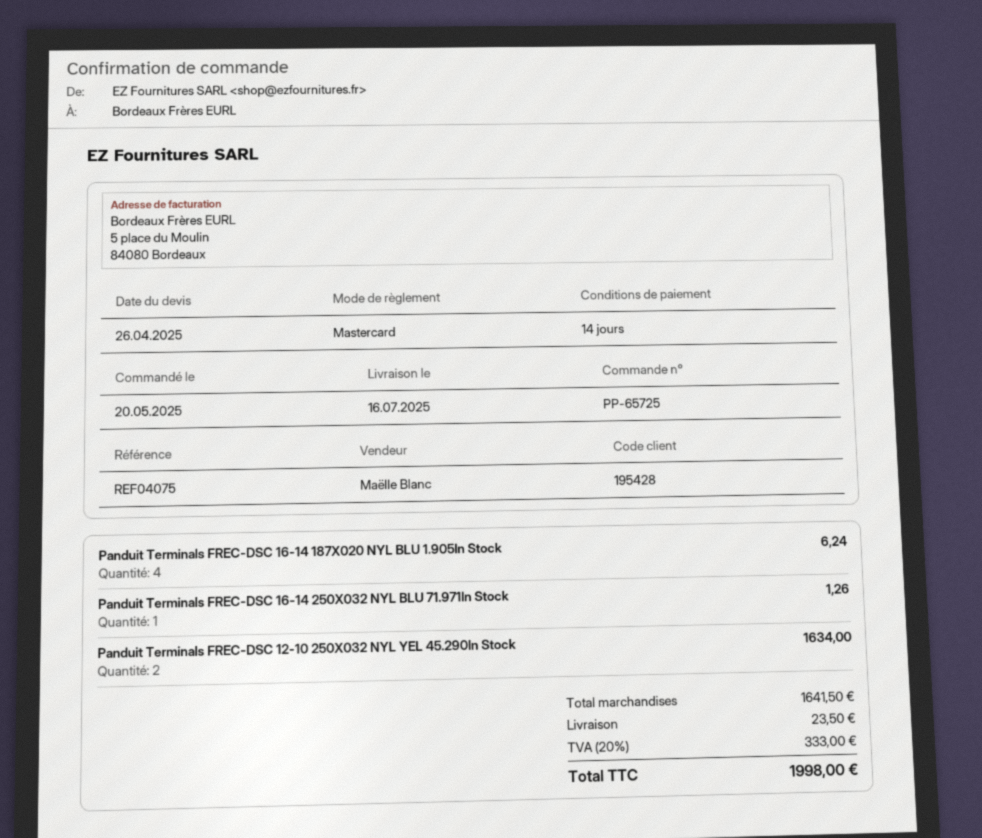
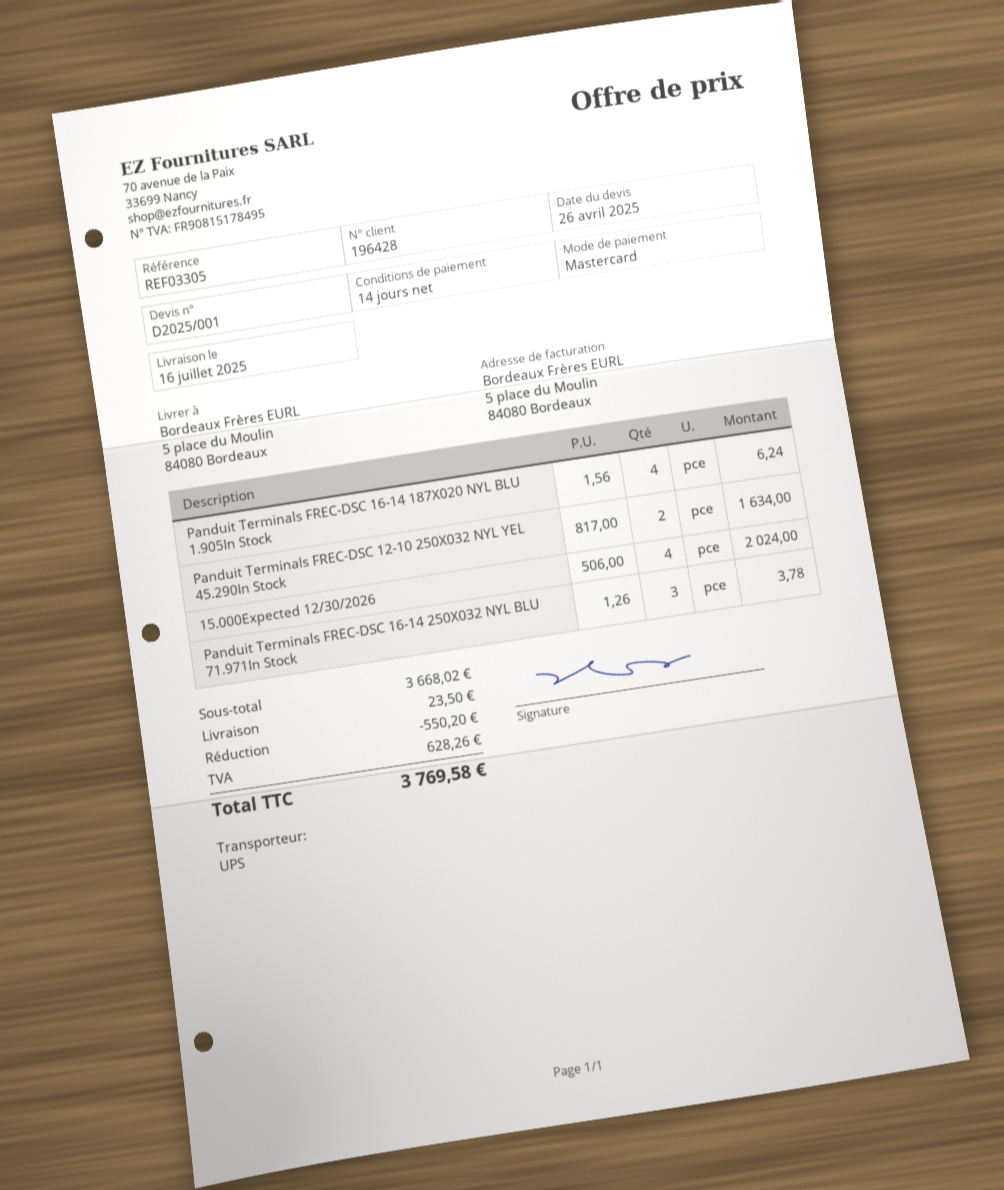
customer number: 195428 -> 196428
reference: REF04075 -> REF03305
Panduit Terminals FREC-DSC 16-14 250X032 NYL BLU 71.971In Stock: 1 for 1.26 -> 3 for 3.78
15.000Expected 12/30/2026: none -> 4 for 2024.00
subtotal: 1641.50 -> 3668.02
discount: none -> 550.20
tax: 333.00 -> 628.26
total: 1998.00 -> 3769.58

